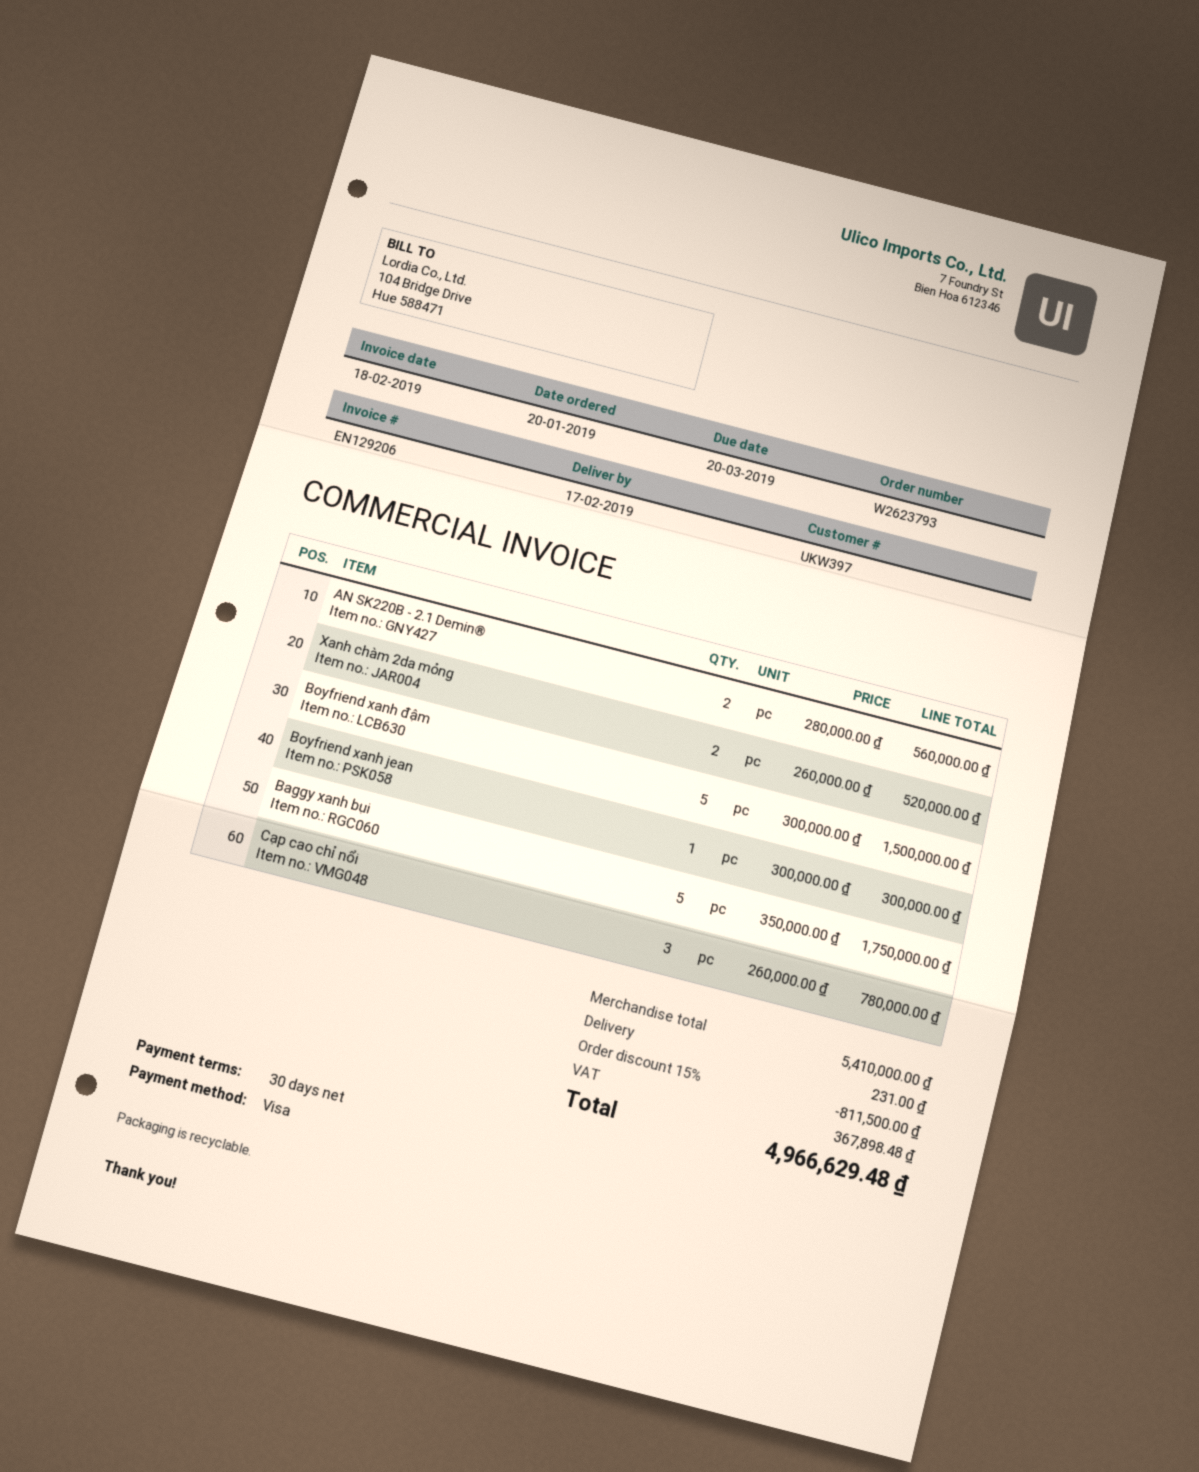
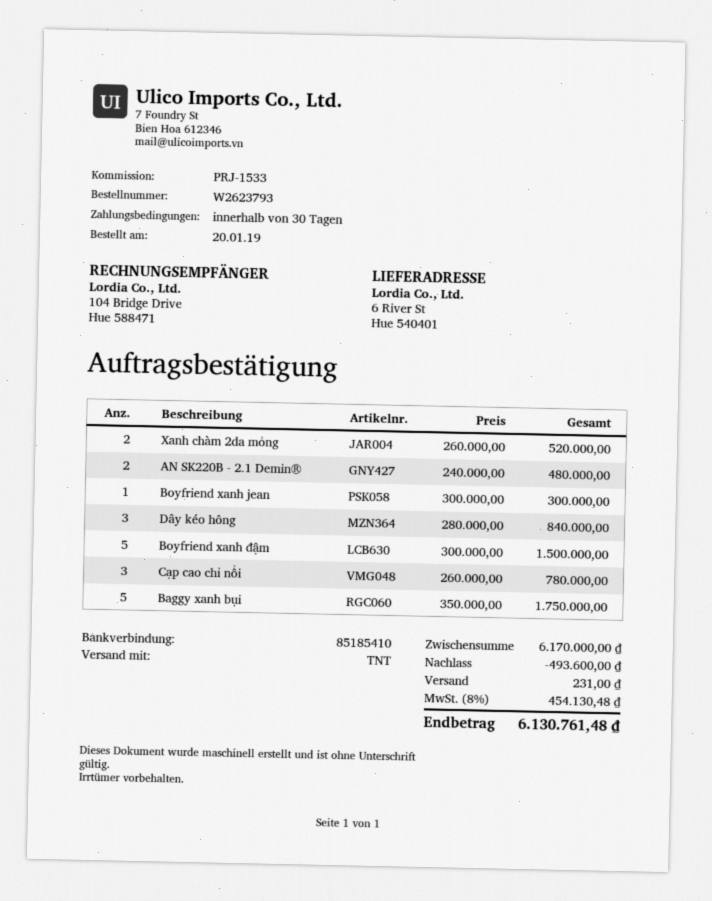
AN SK220B - 2.1 Demin®: 2 x 280000.00 = 560000.00 -> 2 x 240000.00 = 480000.00
Dây kéo hông: none -> 3 x 280000.00 = 840000.00
subtotal: 5410000.00 -> 6170000.00
discount: 811500.00 -> 493600.00
tax: 367898.48 -> 454130.48
total: 4966629.48 -> 6130761.48

